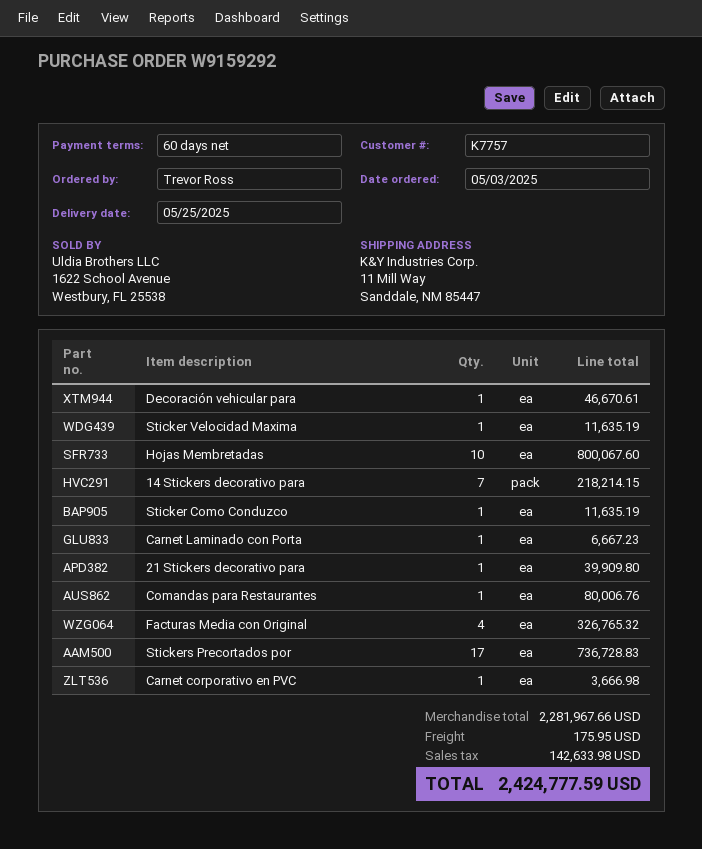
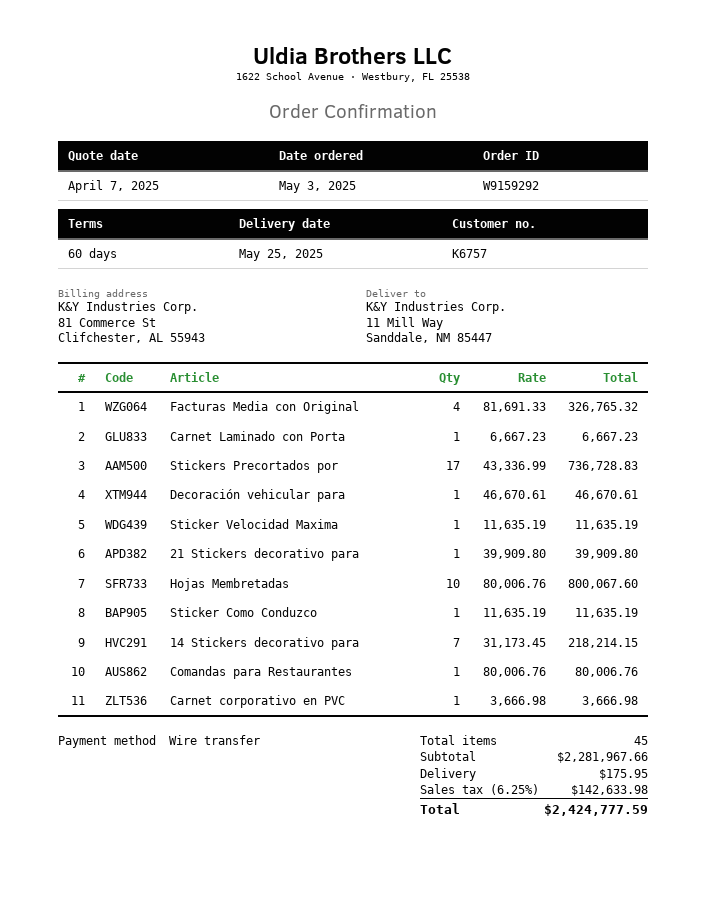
customer number: K7757 -> K6757

